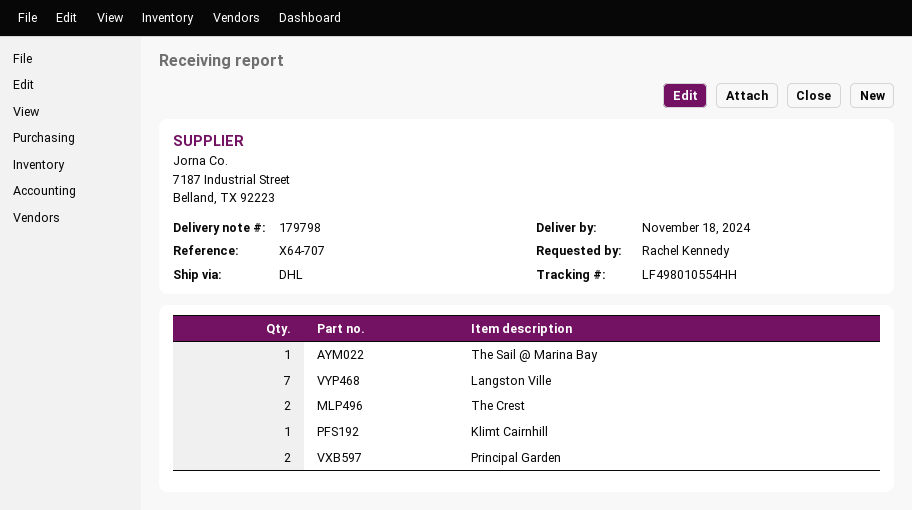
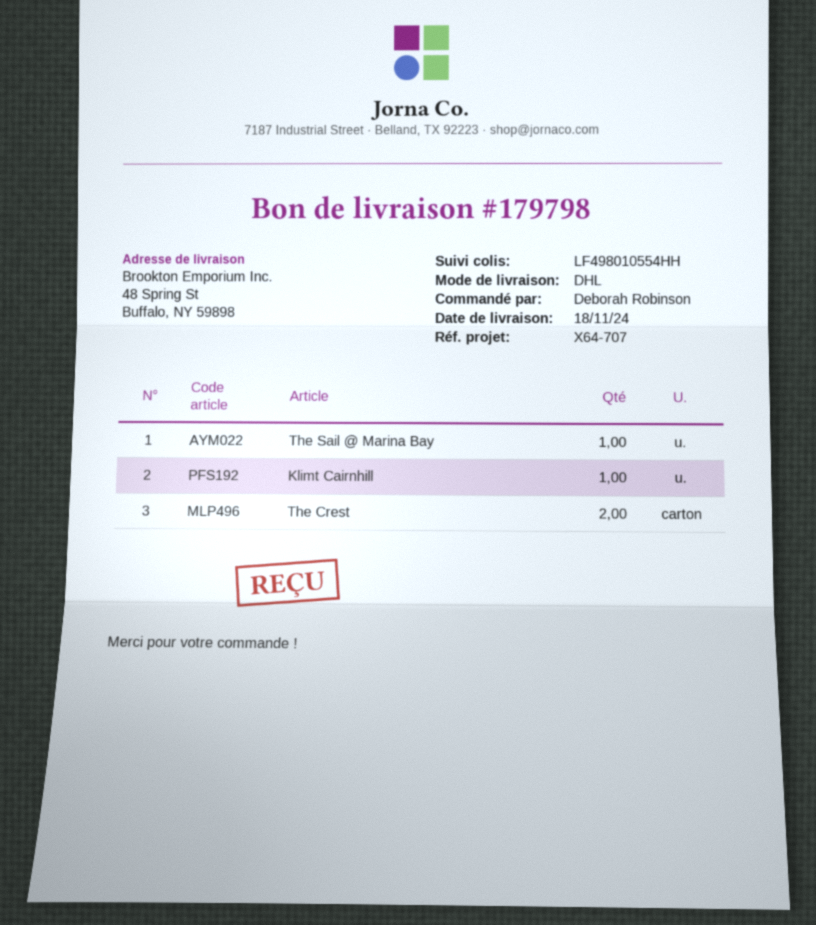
ordered by: Rachel Kennedy -> Deborah Robinson
Langston Ville: 7 -> none
Principal Garden: 2 -> none

